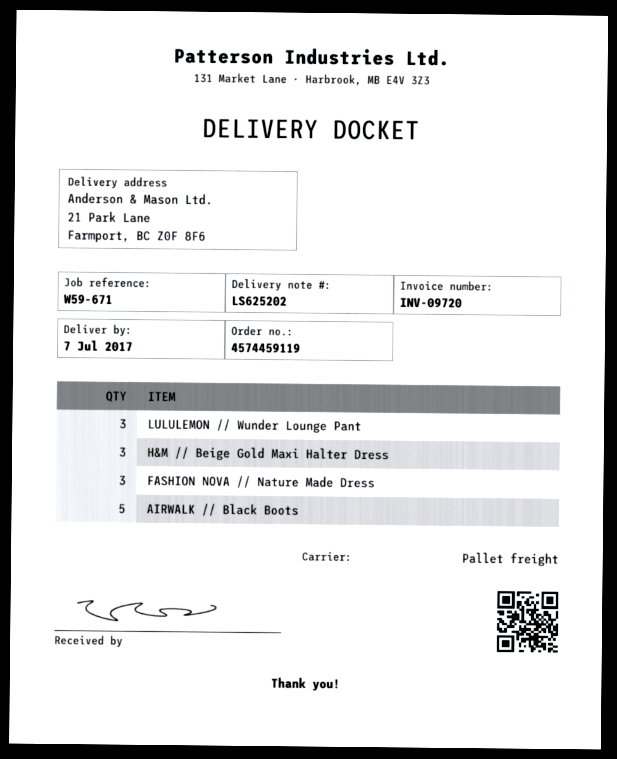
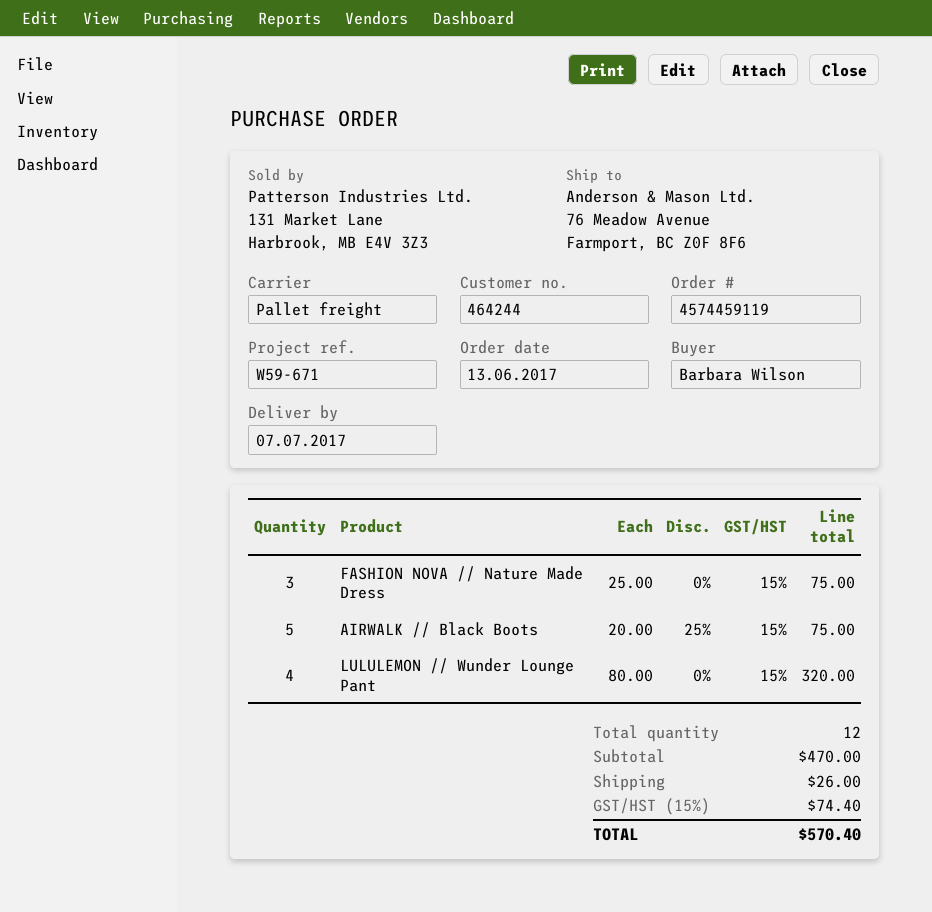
ship to: 21 Park Lane, Farmport, BC Z0F 8F6 -> 76 Meadow Avenue, Farmport, BC Z0F 8F6
LULULEMON // Wunder Lounge Pant: 3 -> 4
H&M // Beige Gold Maxi Halter Dress: 3 -> none

